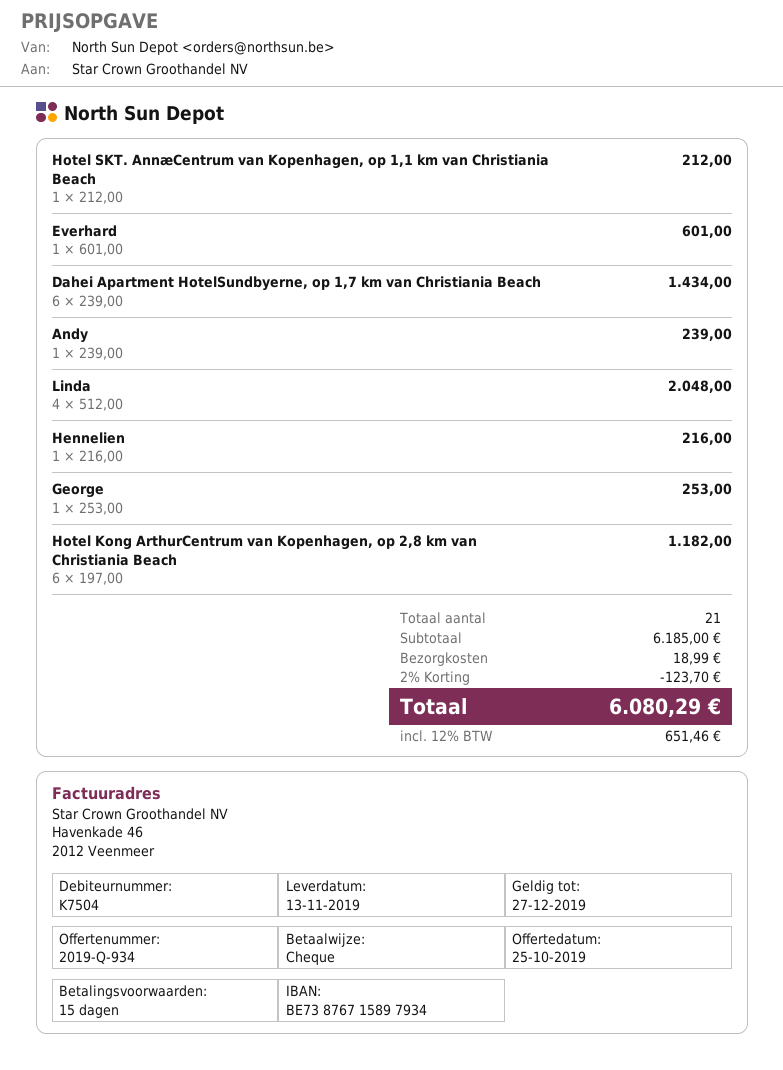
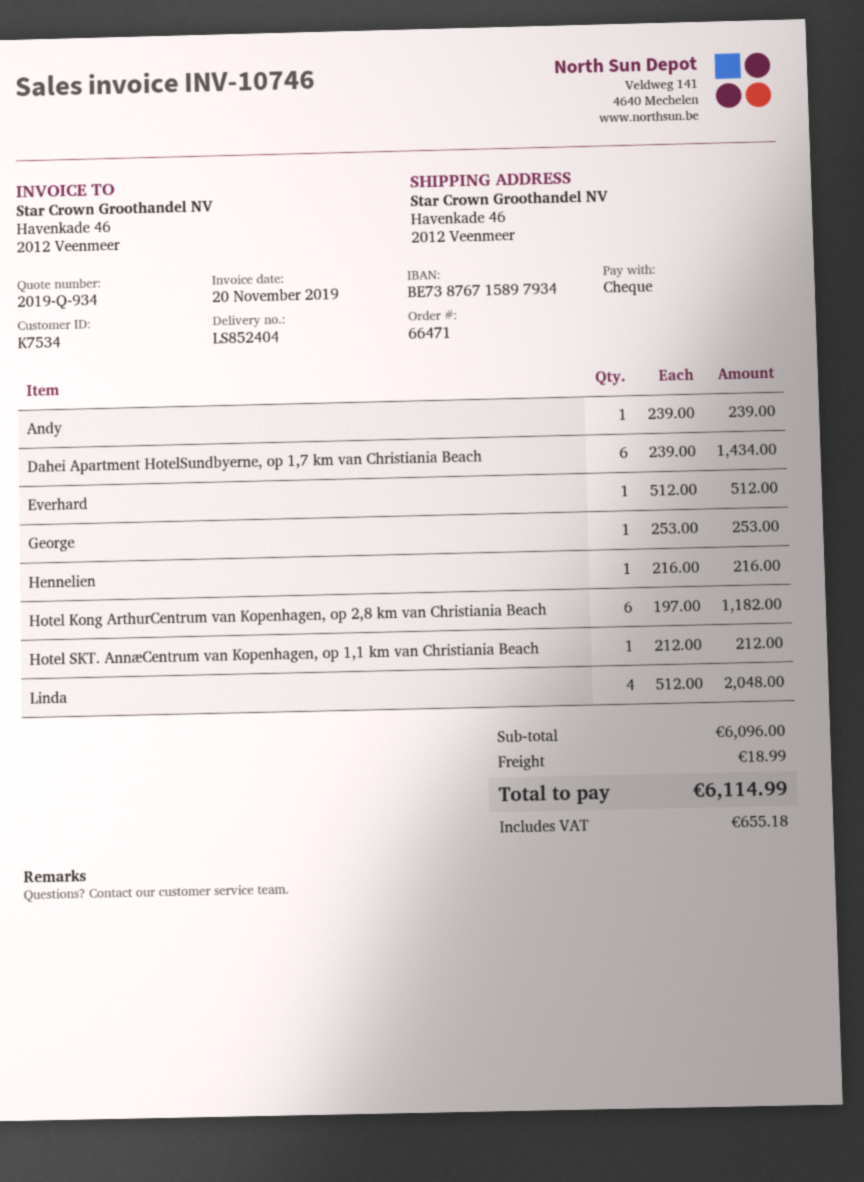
customer number: K7504 -> K7534
Everhard: 1 x 601.00 = 601.00 -> 1 x 512.00 = 512.00
subtotal: 6185.00 -> 6096.00
discount: 2% = 123.70 -> none
tax: 651.46 -> 655.18
total: 6080.29 -> 6114.99

